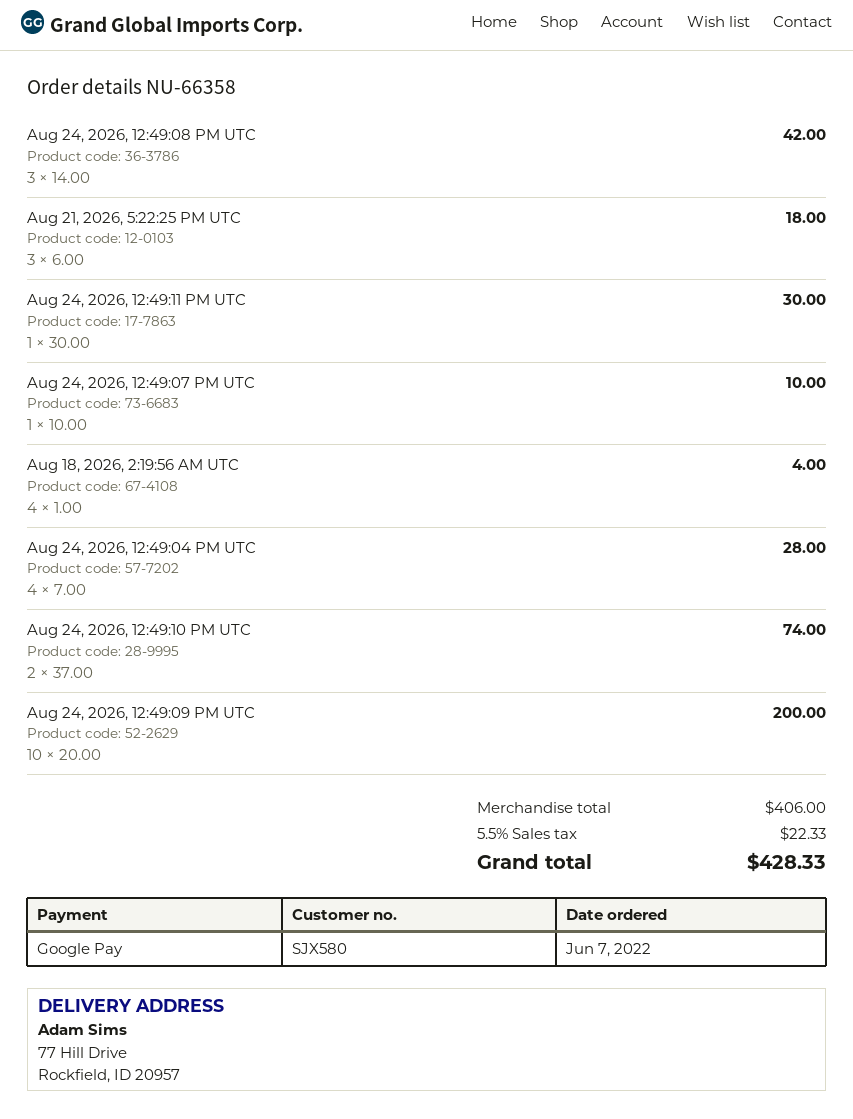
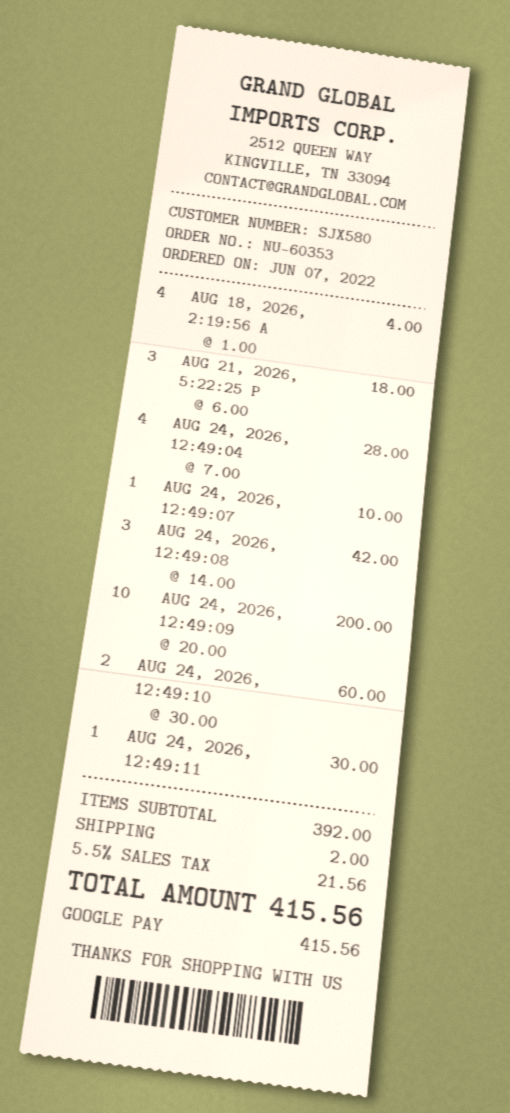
order number: NU-66358 -> NU-60353
Aug 24, 2026, 12:49:10 PM UTC: 2 x 37.00 = 74.00 -> 2 x 30.00 = 60.00
subtotal: 406.00 -> 392.00
shipping: none -> 2.00
tax: 5.5% = 22.33 -> 5.5% = 21.56
total: 428.33 -> 415.56

